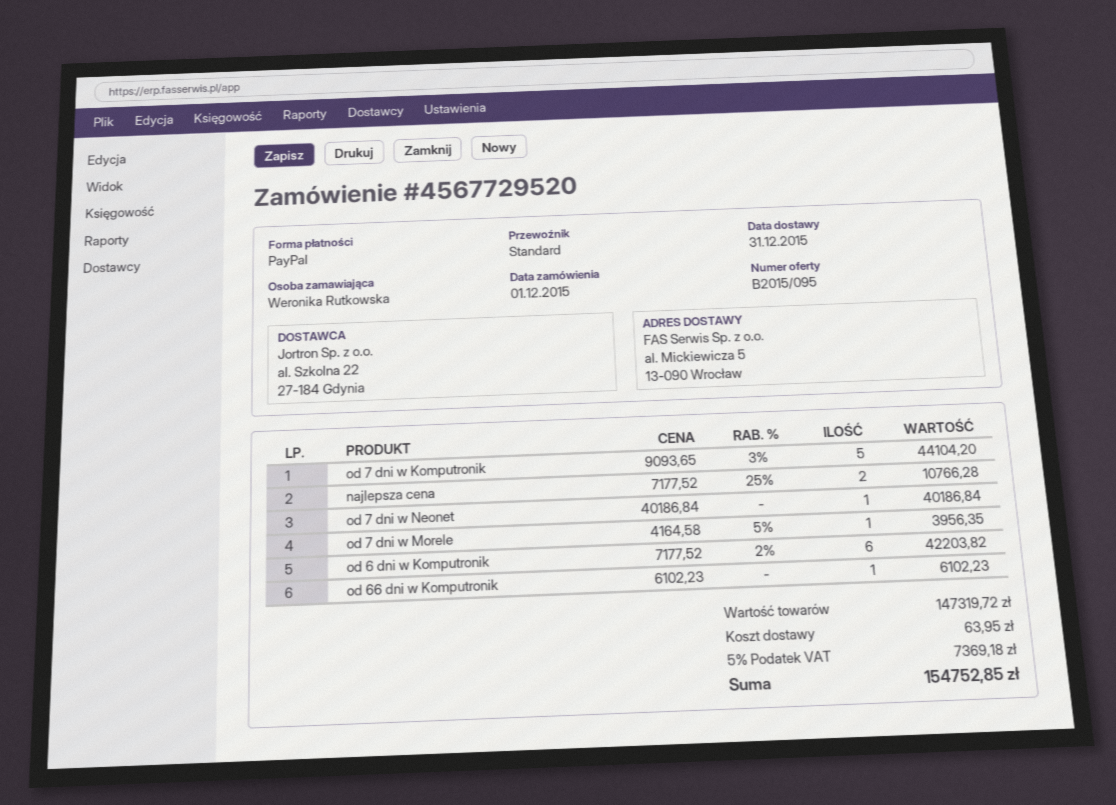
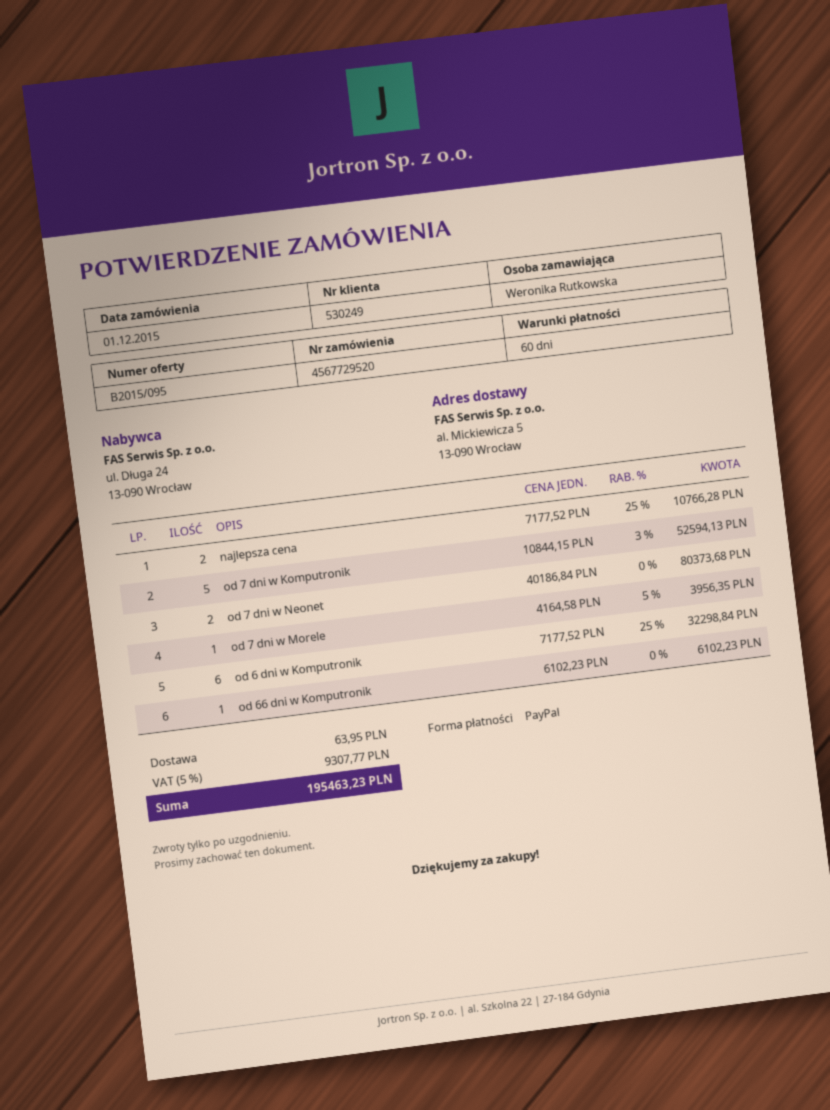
od 7 dni w Komputronik: 5 x 9093.65 - 3% = 44104.20 -> 5 x 10844.15 - 3% = 52594.13
od 7 dni w Neonet: 1 x 40186.84 = 40186.84 -> 2 x 40186.84 = 80373.68
od 6 dni w Komputronik: 6 x 7177.52 - 2% = 42203.82 -> 6 x 7177.52 - 25% = 32298.84
tax: 5% = 7369.18 -> 5% = 9307.77
total: 154752.85 -> 195463.23

